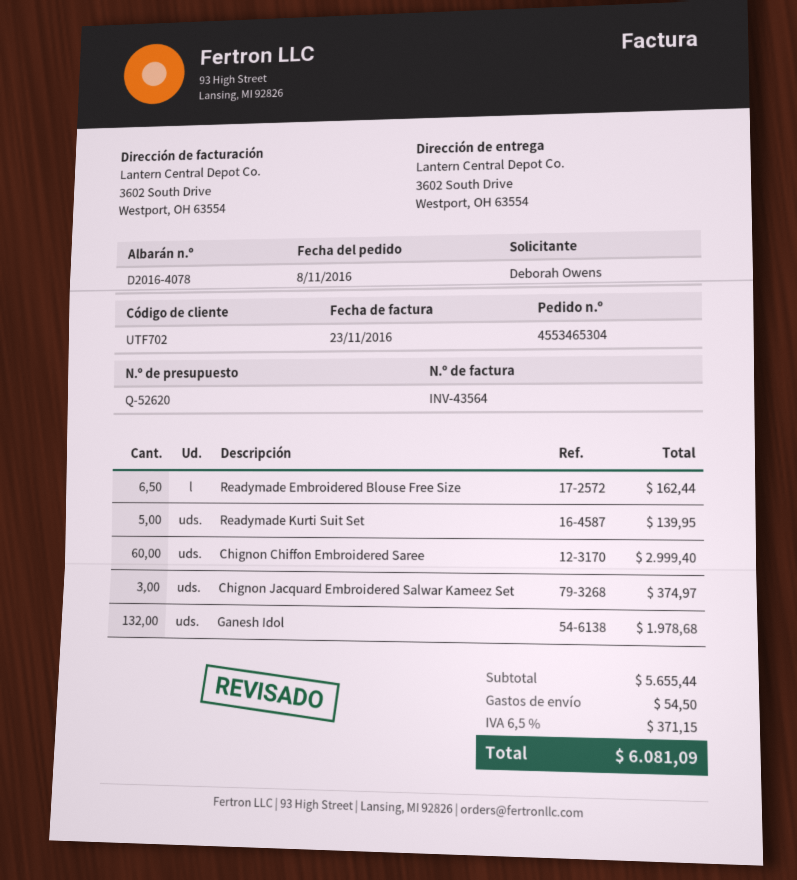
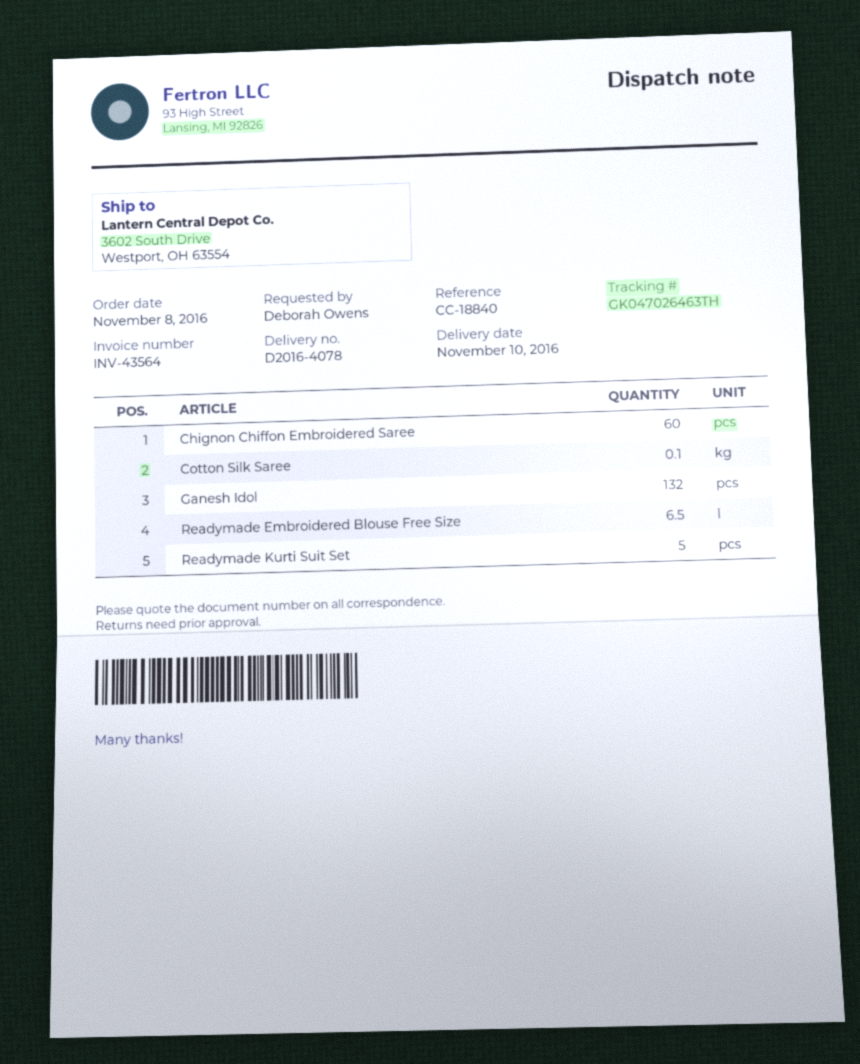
Chignon Jacquard Embroidered Salwar Kameez Set: 3 -> none
Cotton Silk Saree: none -> 0.1

